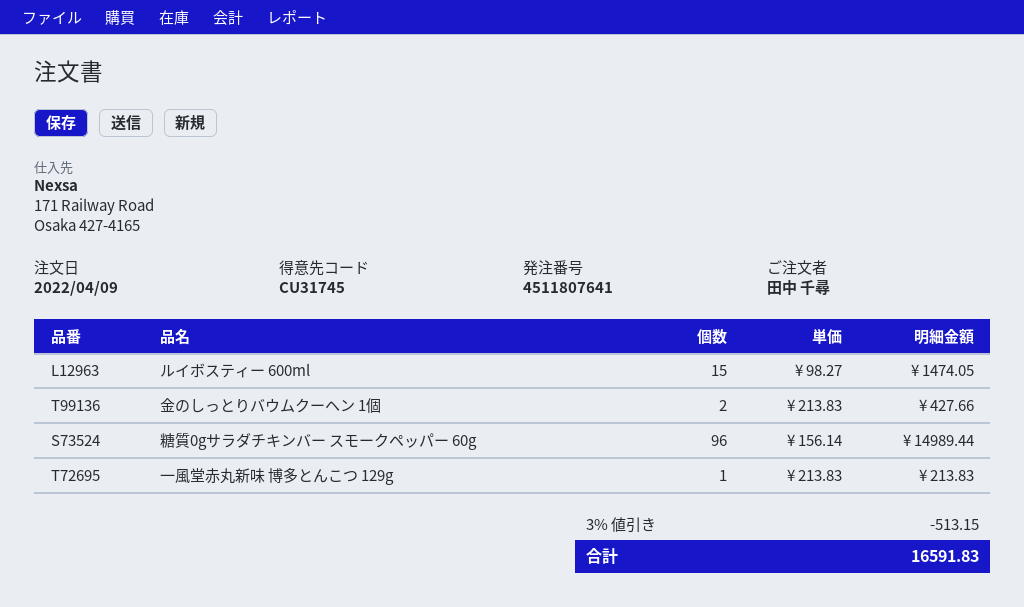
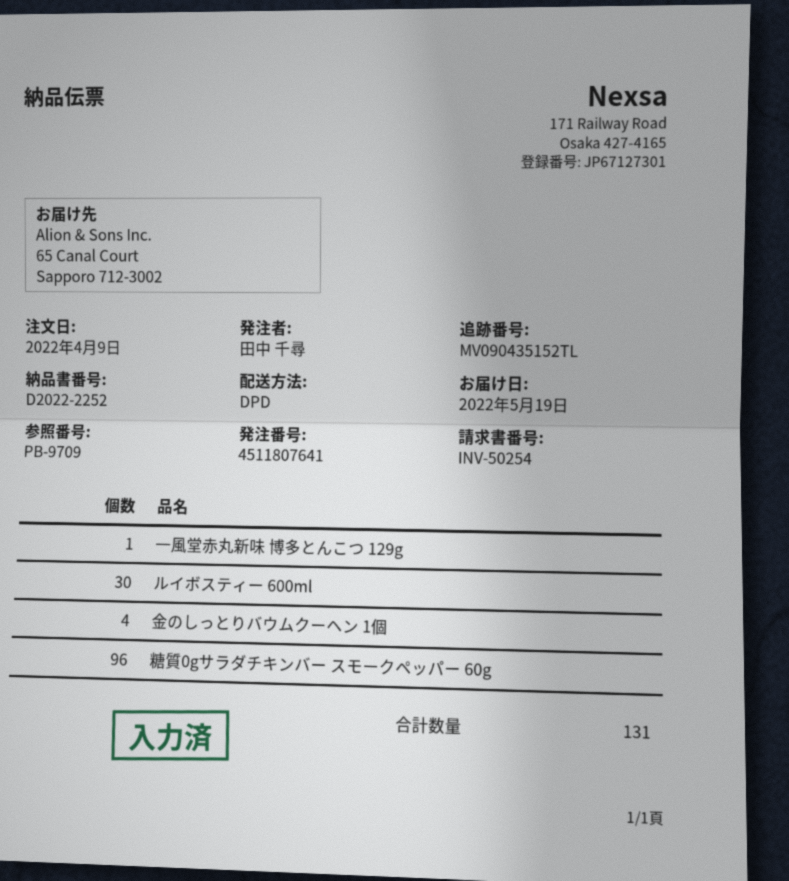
ルイボスティー 600ml: 15 -> 30
金のしっとりバウムクーヘン 1個: 2 -> 4

